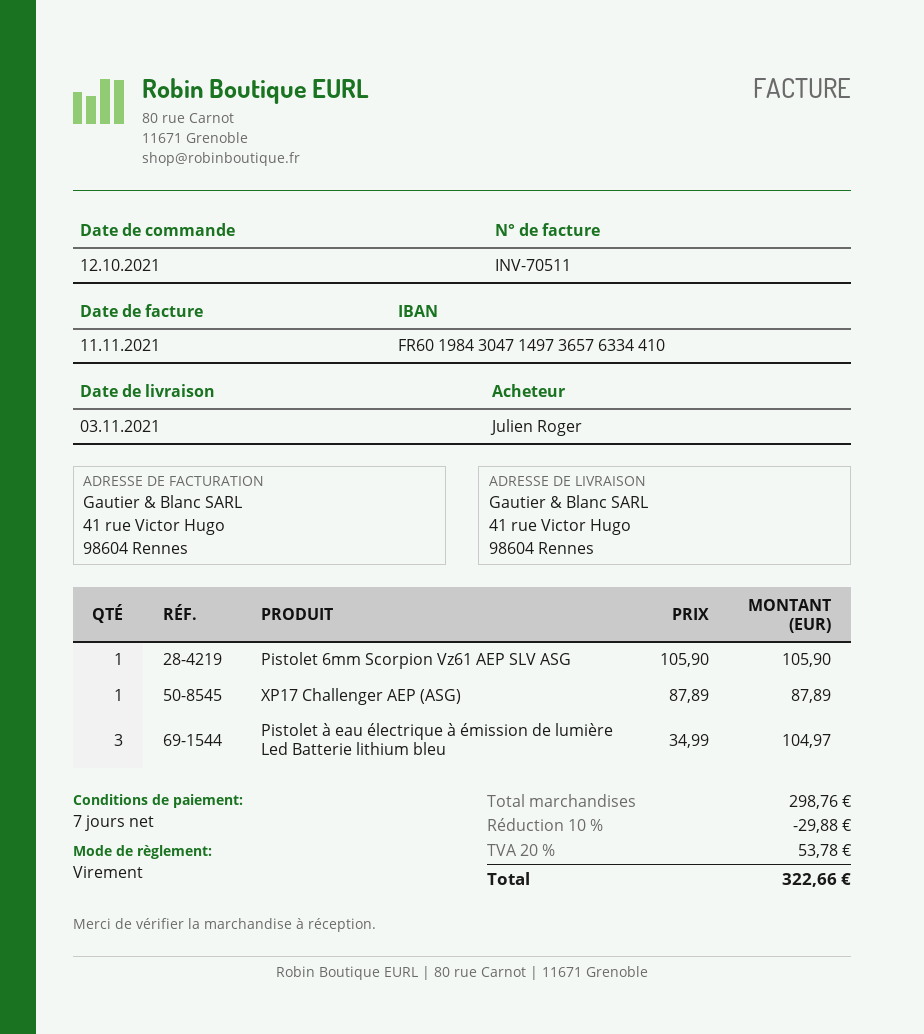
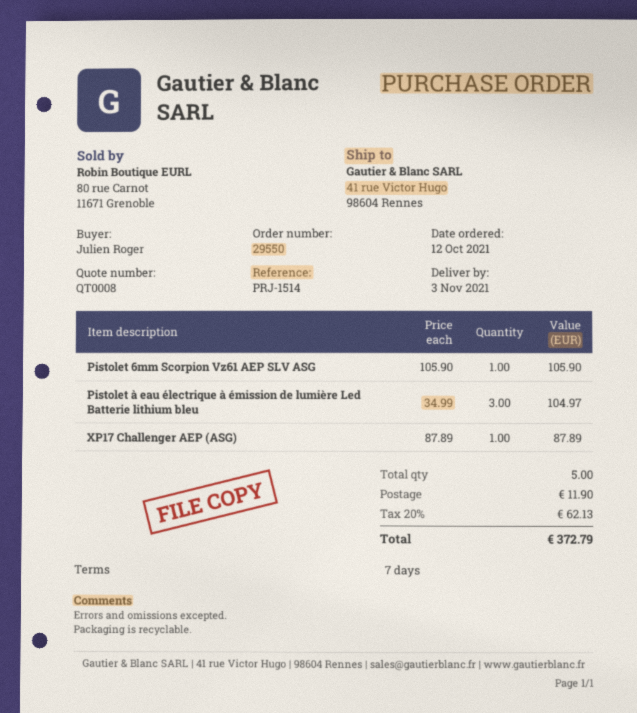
discount: 10% = 29.88 -> none
shipping: none -> 11.90
tax: 20% = 53.78 -> 20% = 62.13
total: 322.66 -> 372.79

